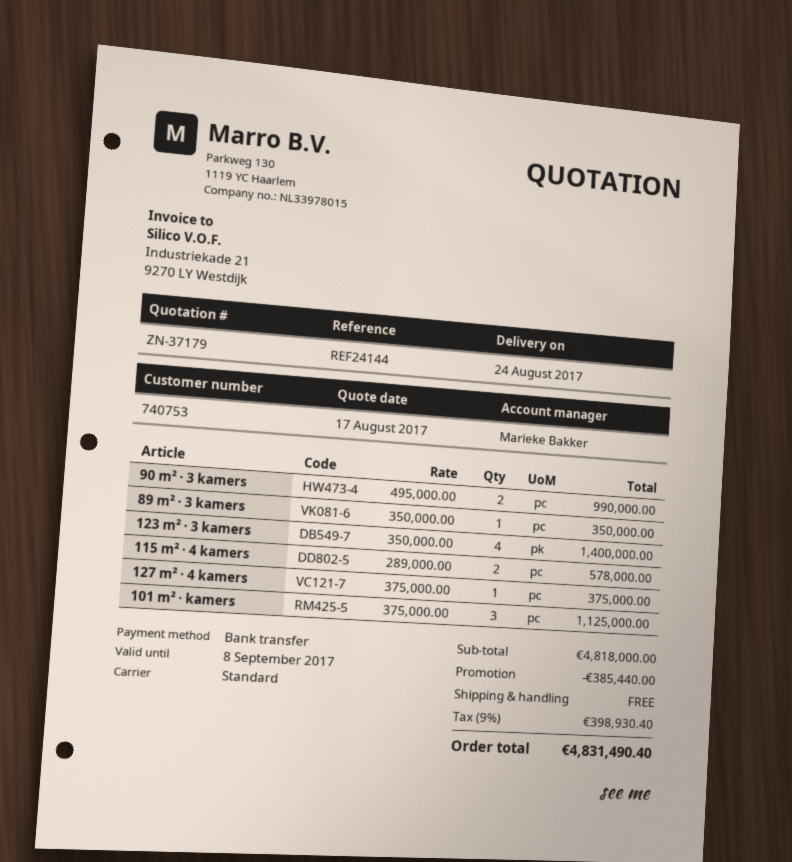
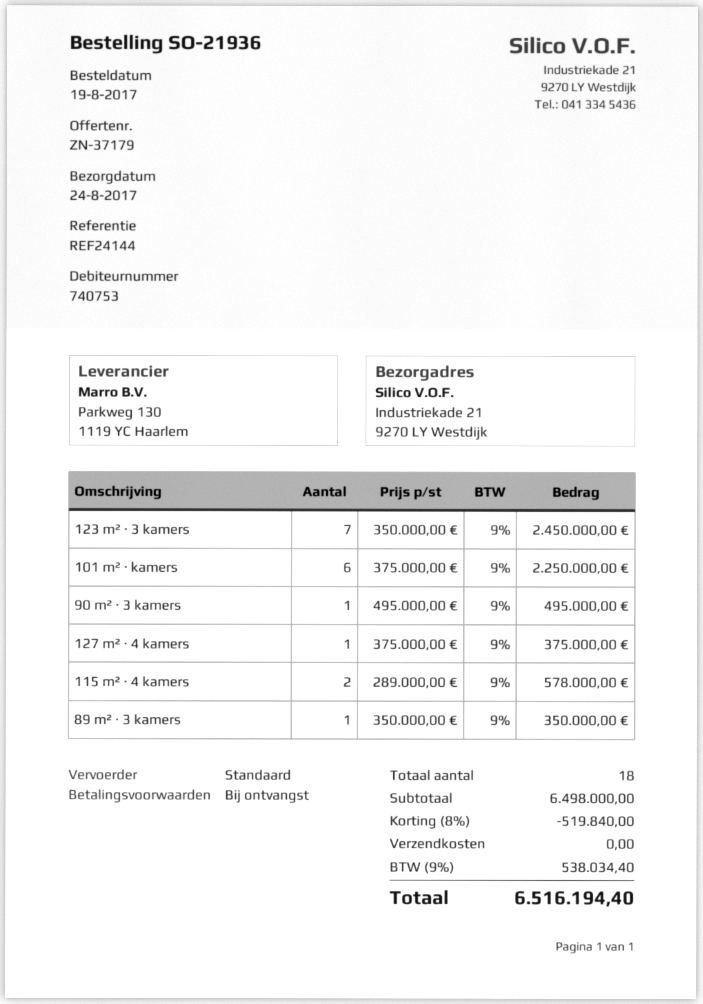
90 m² · 3 kamers: 2 x 495000.00 = 990000.00 -> 1 x 495000.00 = 495000.00
123 m² · 3 kamers: 4 x 350000.00 = 1400000.00 -> 7 x 350000.00 = 2450000.00
101 m² · kamers: 3 x 375000.00 = 1125000.00 -> 6 x 375000.00 = 2250000.00
subtotal: 4818000.00 -> 6498000.00
discount: 385440.00 -> 519840.00
tax: 9% = 398930.40 -> 9% = 538034.40
total: 4831490.40 -> 6516194.40

